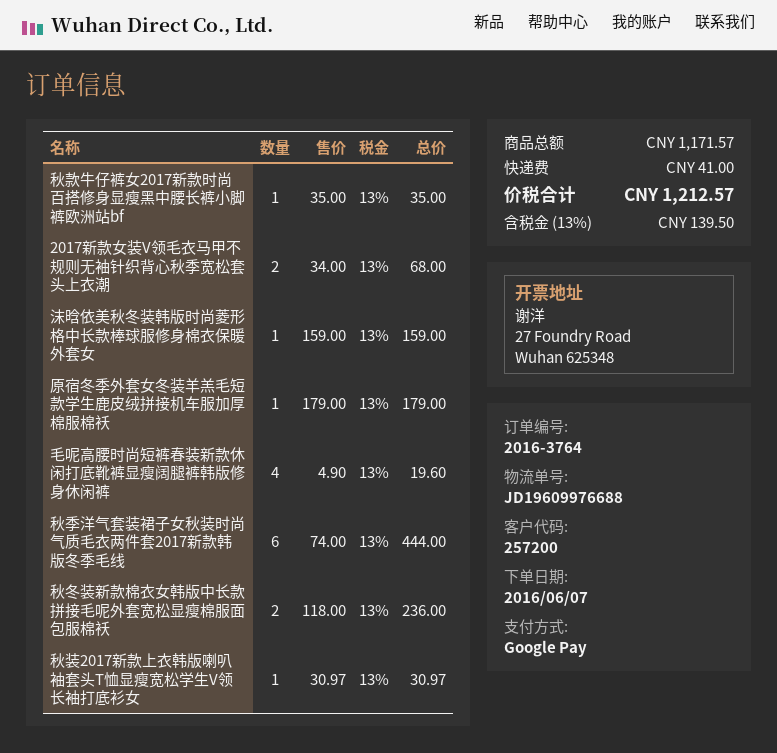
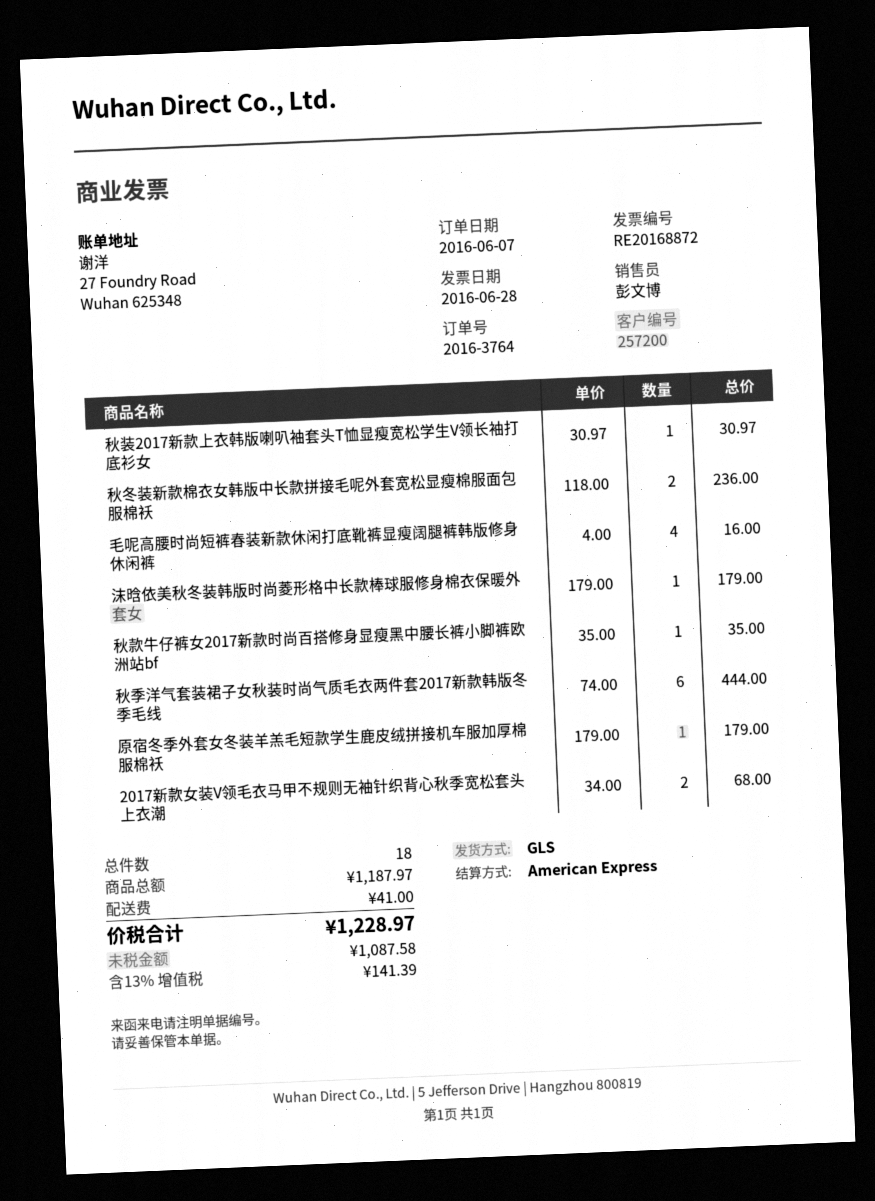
payment method: Google Pay -> American Express
沫晗依美秋冬装韩版时尚菱形格中长款棒球服修身棉衣保暖外套女: 1 x 159.00 = 159.00 -> 1 x 179.00 = 179.00
毛呢高腰时尚短裤春装新款休闲打底靴裤显瘦阔腿裤韩版修身休闲裤: 4 x 4.90 = 19.60 -> 4 x 4.00 = 16.00
subtotal: 1171.57 -> 1187.97
tax: 13% = 139.50 -> 13% = 141.39
total: 1212.57 -> 1228.97

